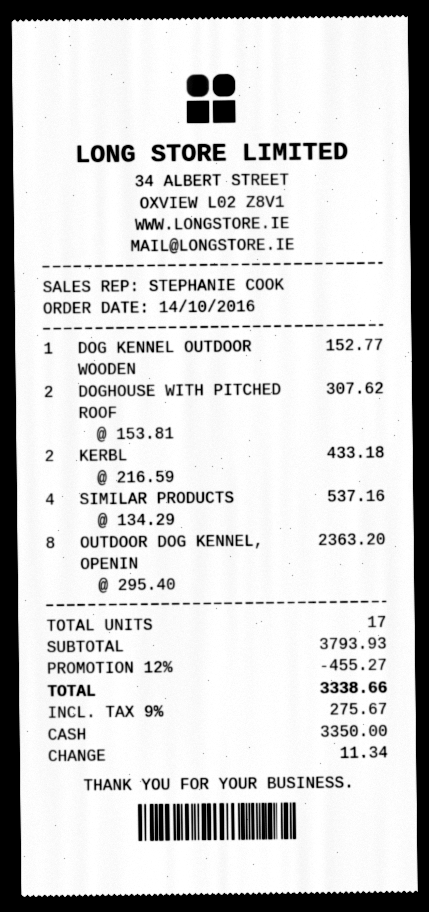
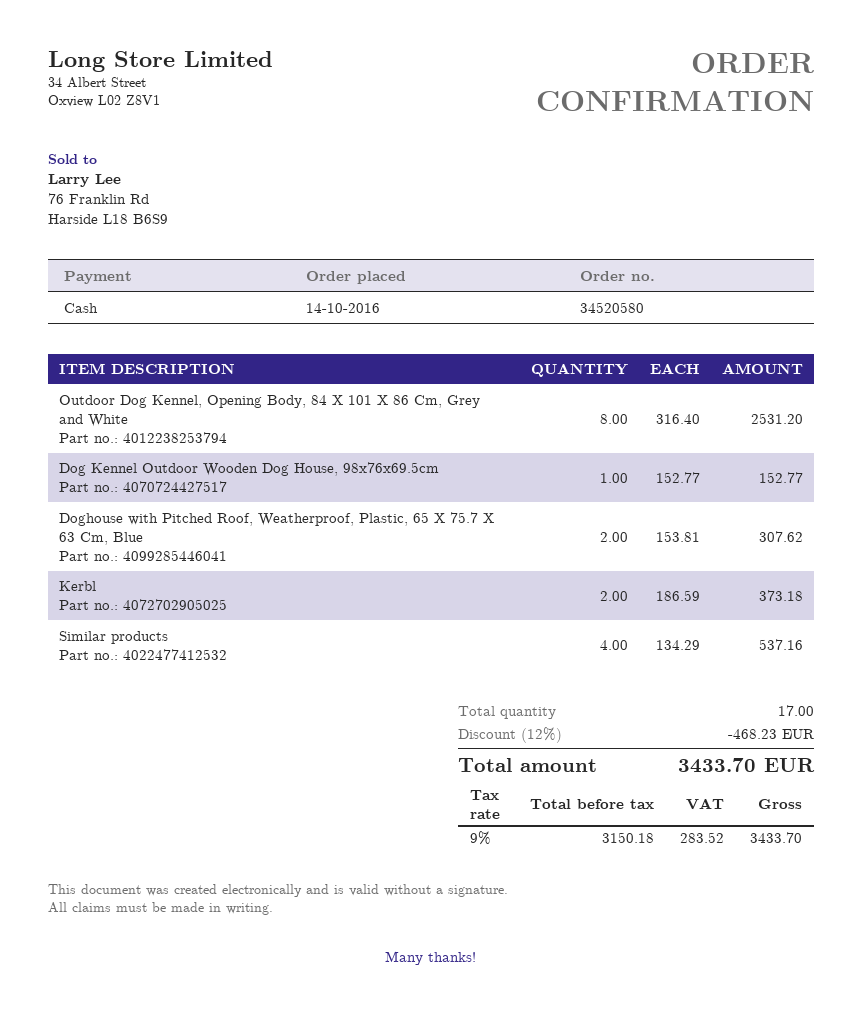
KERBL: 2 x 216.59 = 433.18 -> 2 x 186.59 = 373.18
OUTDOOR DOG KENNEL, OPENIN: 8 x 295.40 = 2363.20 -> 8 x 316.40 = 2531.20
discount: 12% = 455.27 -> 12% = 468.23
tax: 9% = 275.67 -> 9% = 283.52
total: 3338.66 -> 3433.70

